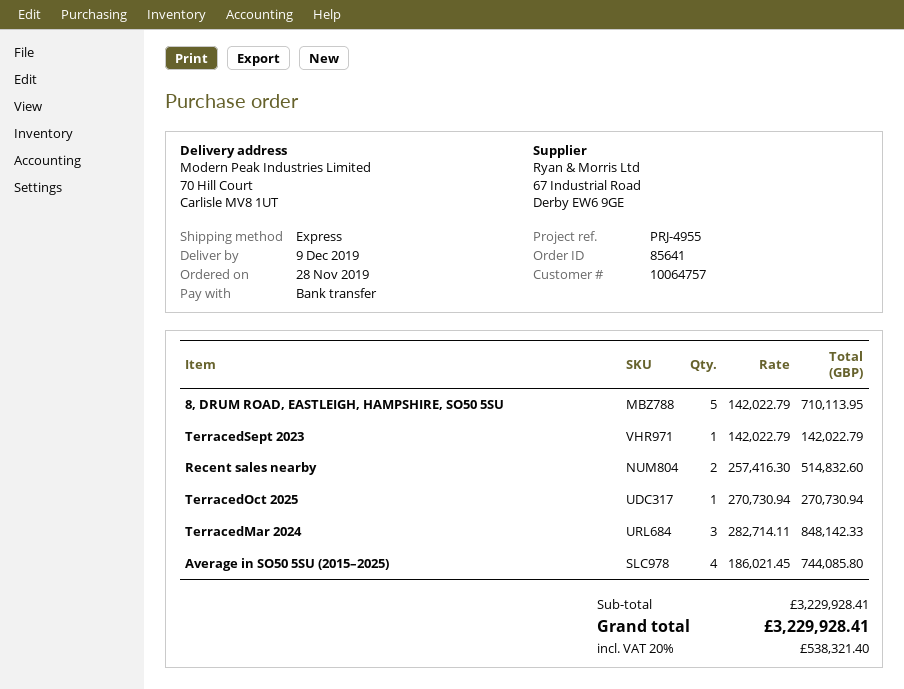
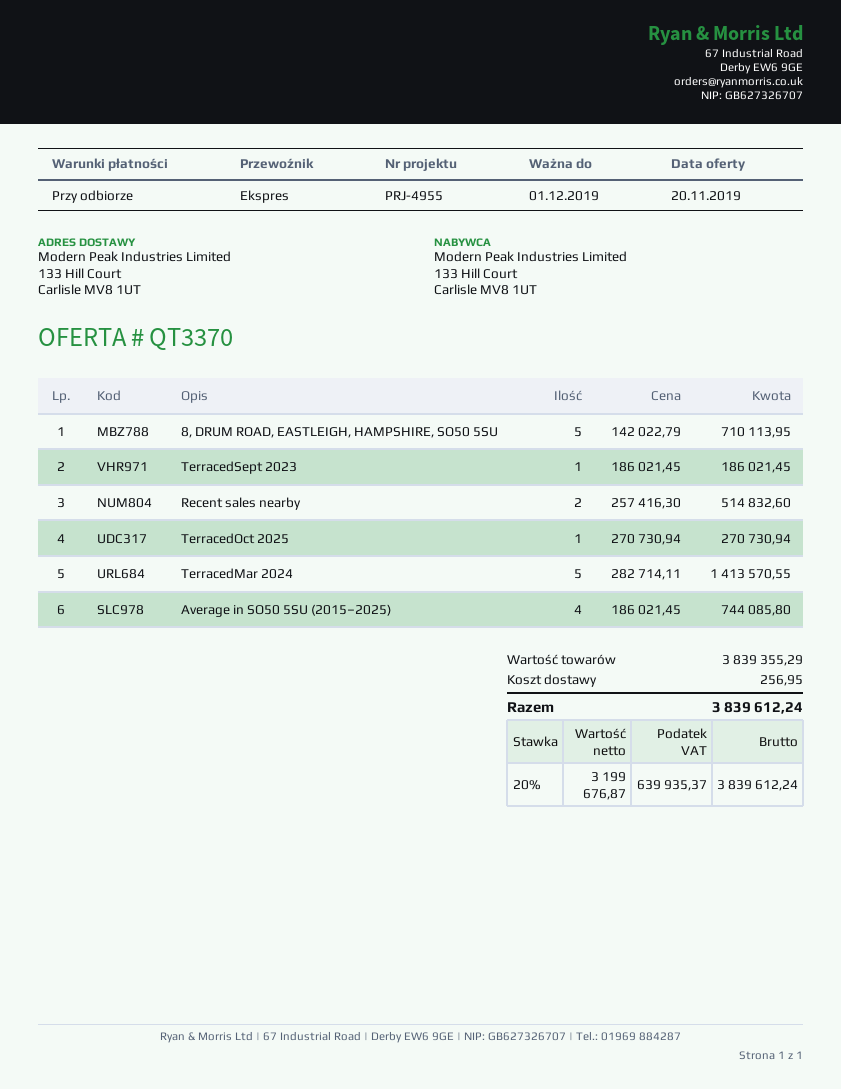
ship to: 70 Hill Court, Carlisle MV8 1UT -> 133 Hill Court, Carlisle MV8 1UT
TerracedSept 2023: 1 x 142022.79 = 142022.79 -> 1 x 186021.45 = 186021.45
TerracedMar 2024: 3 x 282714.11 = 848142.33 -> 5 x 282714.11 = 1413570.55
subtotal: 3229928.41 -> 3839355.29
shipping: none -> 256.95
tax: 20% = 538321.40 -> 20% = 639935.37
total: 3229928.41 -> 3839612.24

